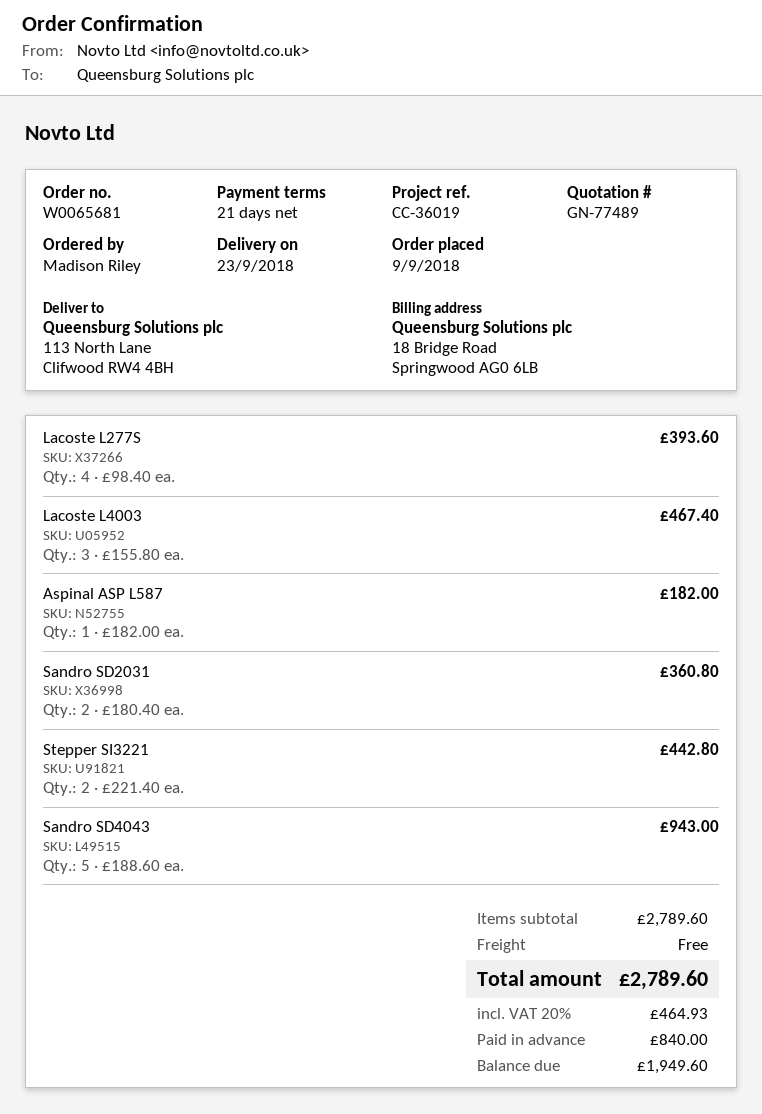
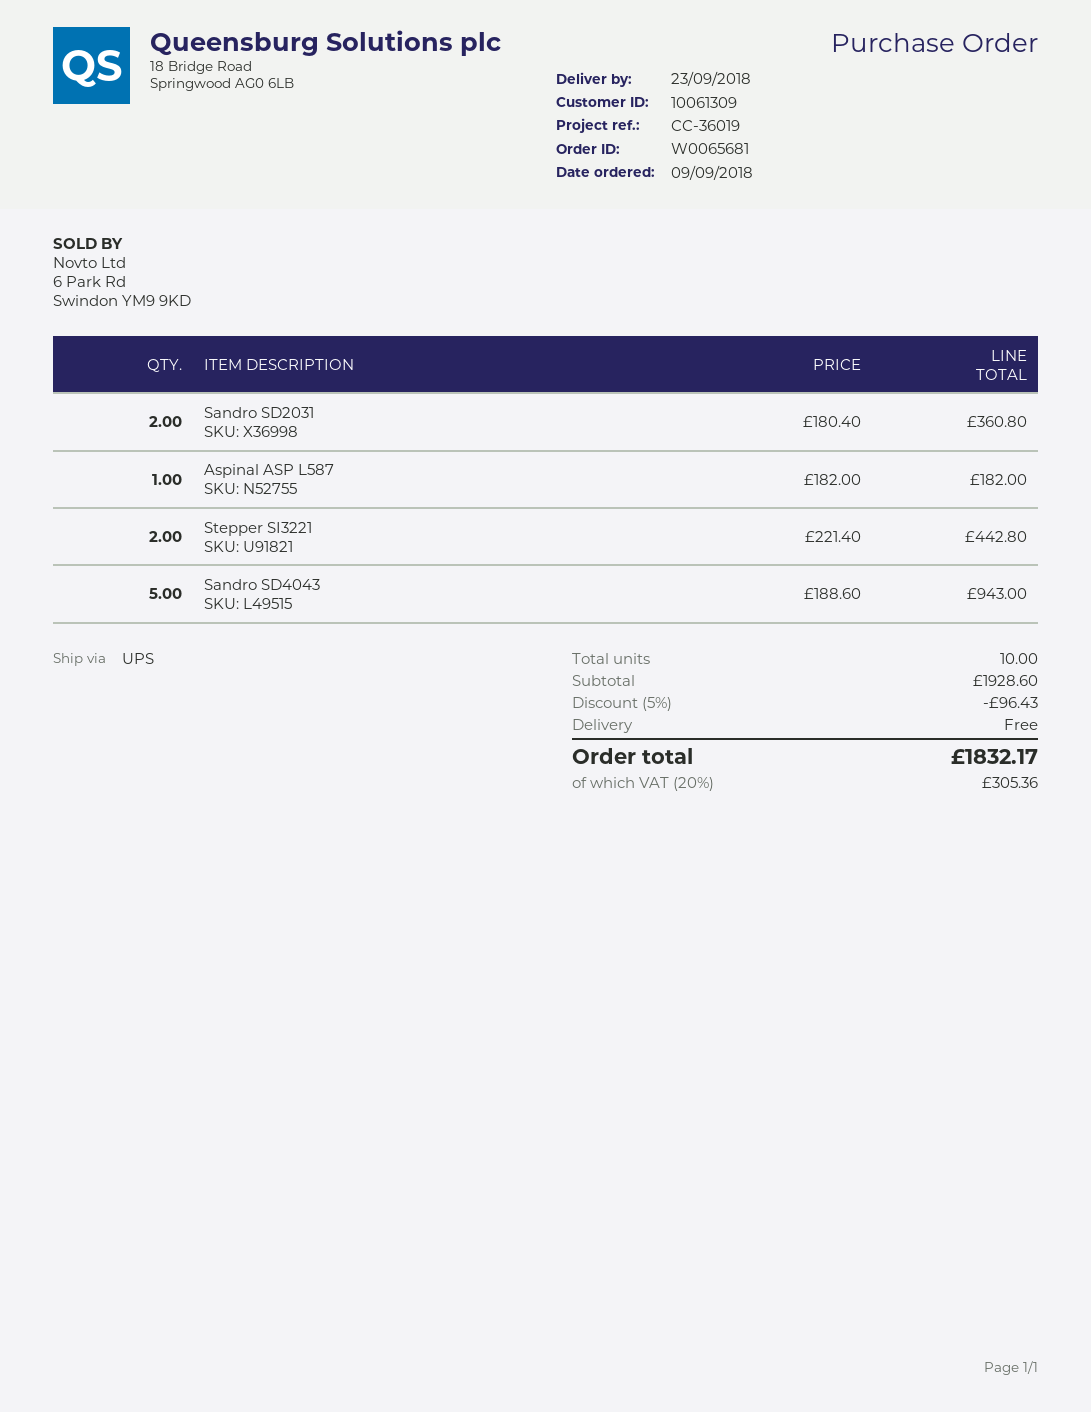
Lacoste L277S: 4 x 98.40 = 393.60 -> none
Lacoste L4003: 3 x 155.80 = 467.40 -> none
subtotal: 2789.60 -> 1928.60
discount: none -> 5% = 96.43
tax: 20% = 464.93 -> 20% = 305.36
total: 2789.60 -> 1832.17

